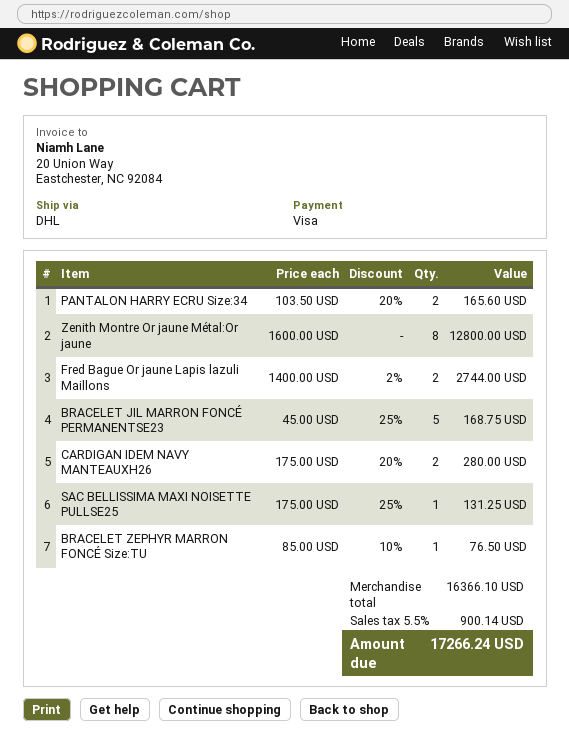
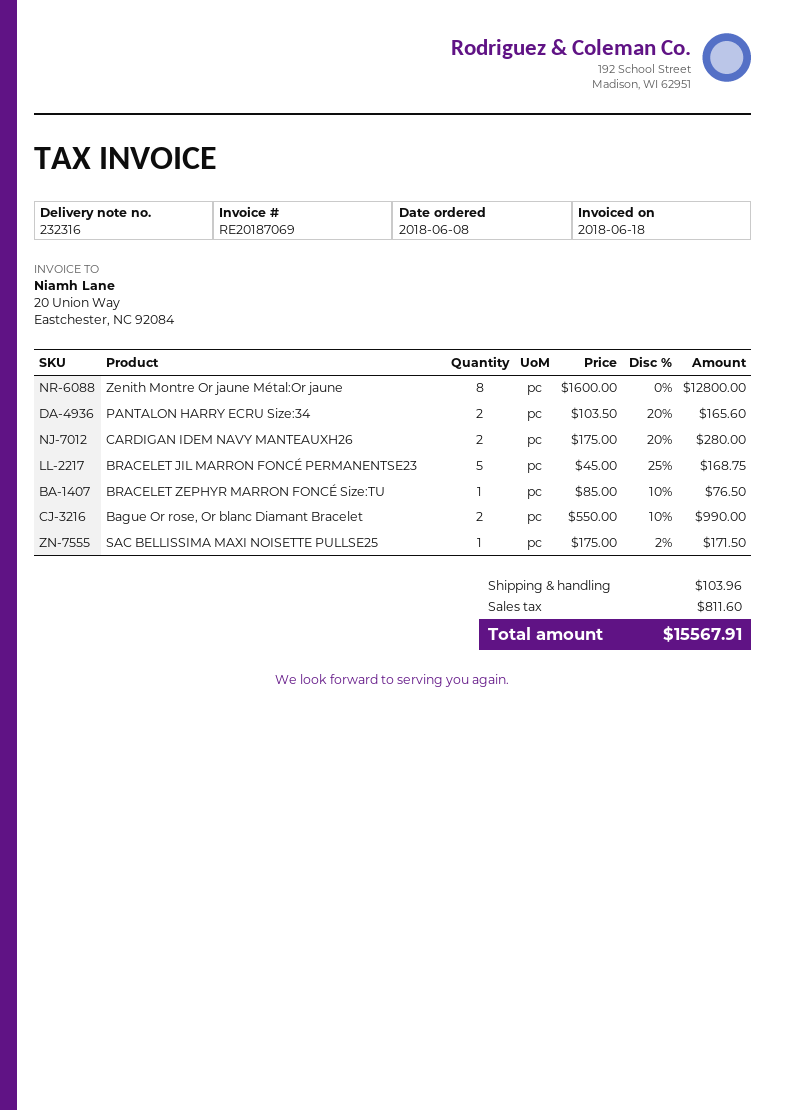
Fred Bague Or jaune Lapis lazuli Maillons: 2 x 1400.00 - 2% = 2744.00 -> none
SAC BELLISSIMA MAXI NOISETTE PULLSE25: 1 x 175.00 - 25% = 131.25 -> 1 x 175.00 - 2% = 171.50
Bague Or rose, Or blanc Diamant Bracelet: none -> 2 x 550.00 - 10% = 990.00
shipping: none -> 103.96
tax: 900.14 -> 811.60
total: 17266.24 -> 15567.91

